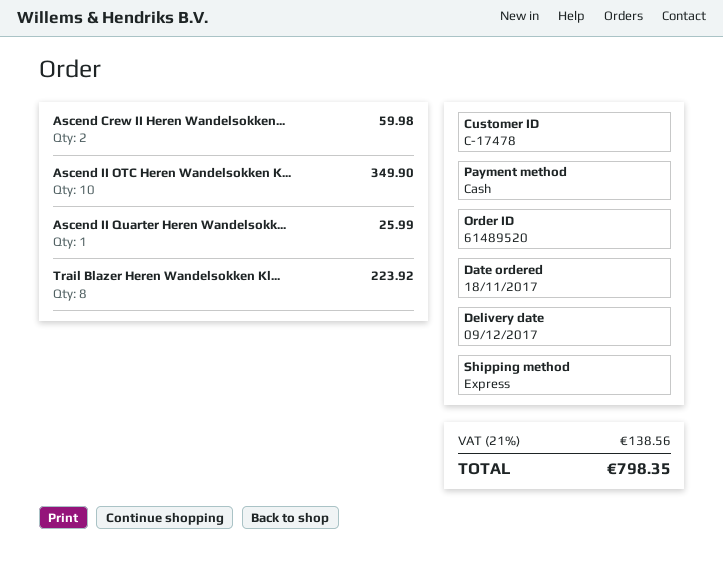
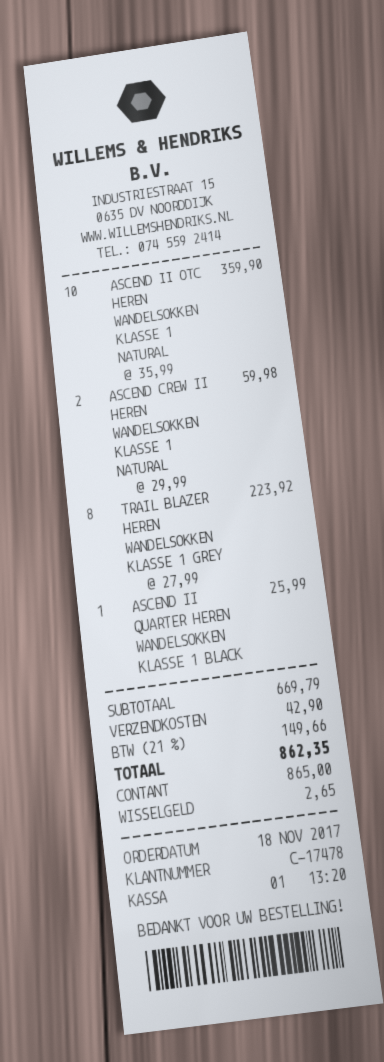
Ascend II OTC Heren Wandelsokken K...: 10 for 349.90 -> 10 for 359.90
shipping: none -> 42.90
tax: 21% = 138.56 -> 21% = 149.66
total: 798.35 -> 862.35

